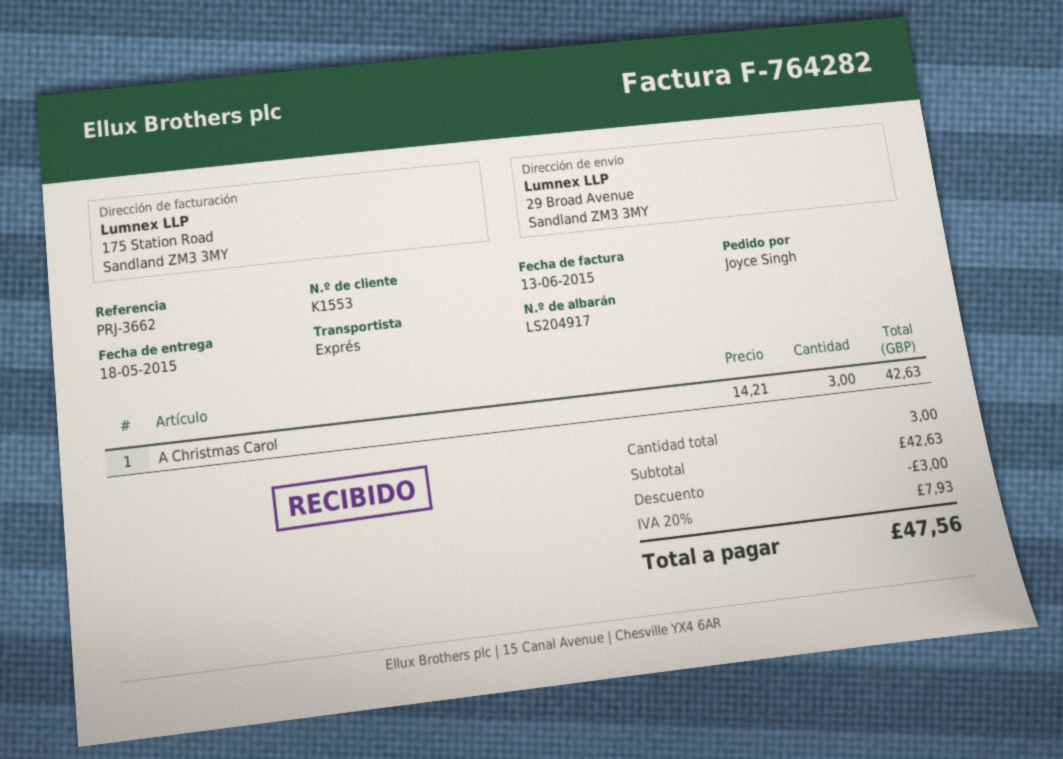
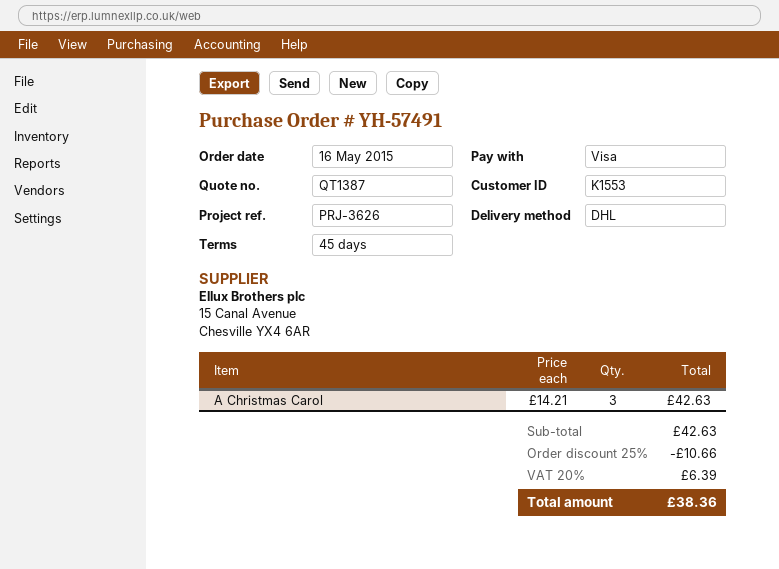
reference: PRJ-3662 -> PRJ-3626
shipping method: express -> DHL
discount: 3.00 -> 10.66
tax: 20% = 7.93 -> 20% = 6.39
total: 47.56 -> 38.36

